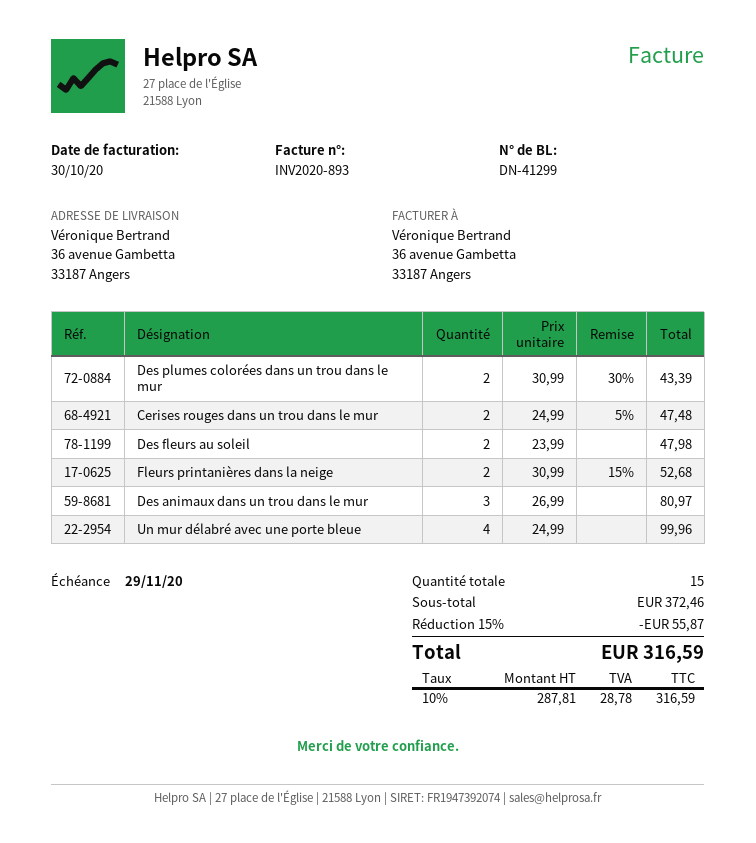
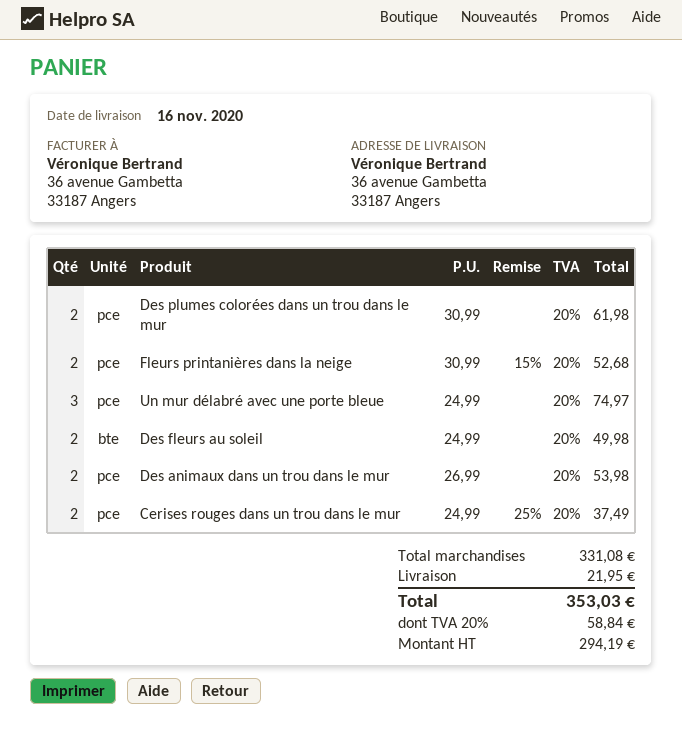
Des plumes colorées dans un trou dans le mur: 2 x 30.99 - 30% = 43.39 -> 2 x 30.99 = 61.98
Cerises rouges dans un trou dans le mur: 2 x 24.99 - 5% = 47.48 -> 2 x 24.99 - 25% = 37.49
Des fleurs au soleil: 2 x 23.99 = 47.98 -> 2 x 24.99 = 49.98
Des animaux dans un trou dans le mur: 3 x 26.99 = 80.97 -> 2 x 26.99 = 53.98
Un mur délabré avec une porte bleue: 4 x 24.99 = 99.96 -> 3 x 24.99 = 74.97
subtotal: 372.46 -> 331.08
discount: 15% = 55.87 -> none
shipping: none -> 21.95
net: 287.81 -> 294.19
tax: 10% = 28.78 -> 20% = 58.84
total: 316.59 -> 353.03

